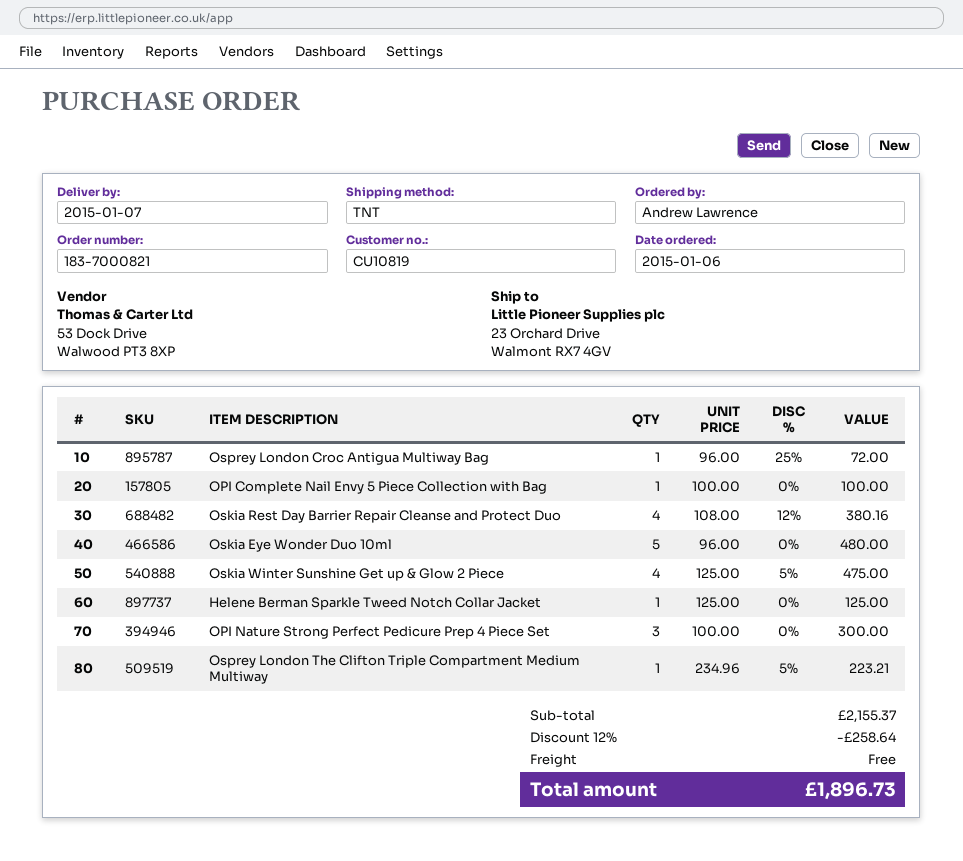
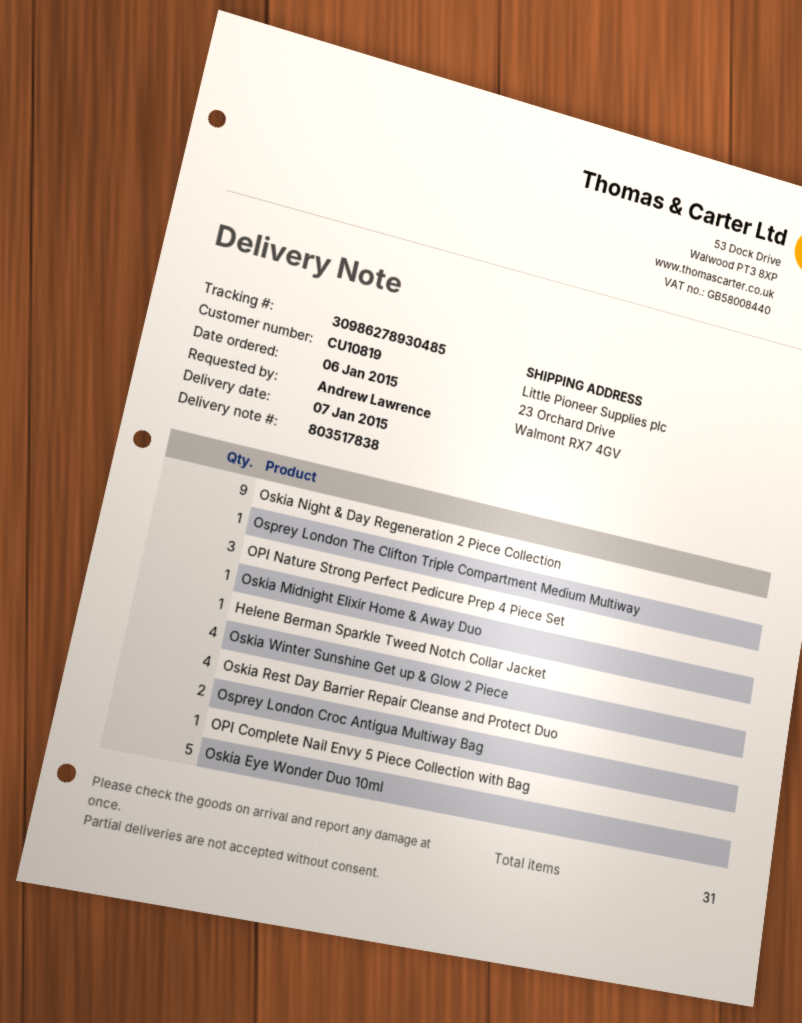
Osprey London Croc Antigua Multiway Bag: 1 -> 2
Oskia Night & Day Regeneration 2 Piece Collection: none -> 9
Oskia Midnight Elixir Home & Away Duo: none -> 1

